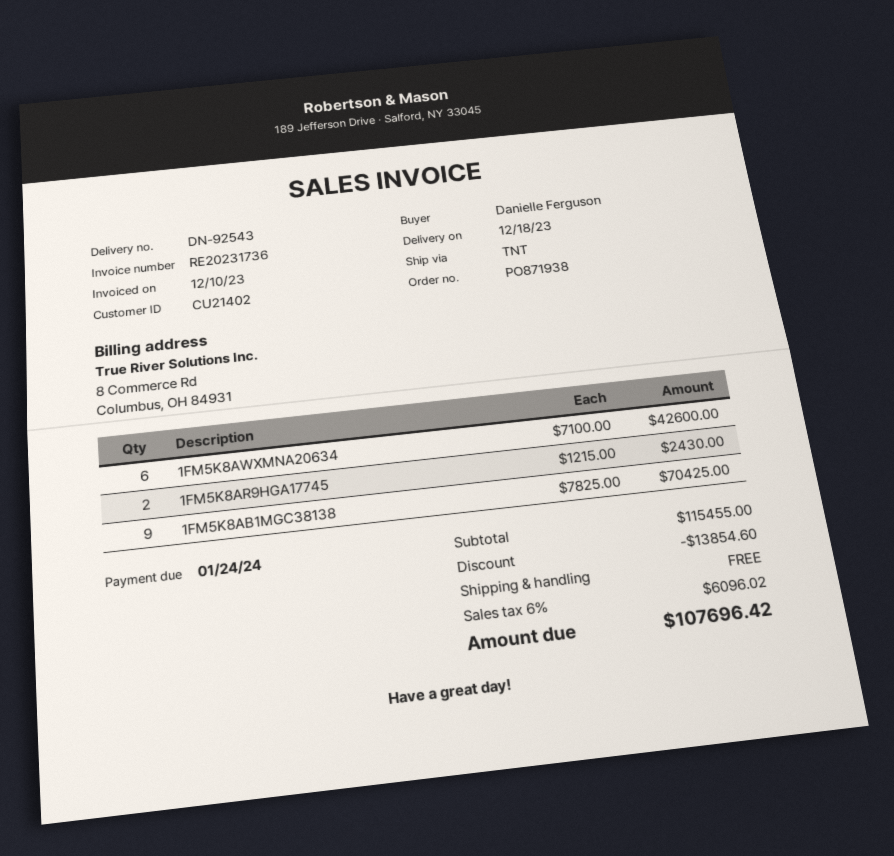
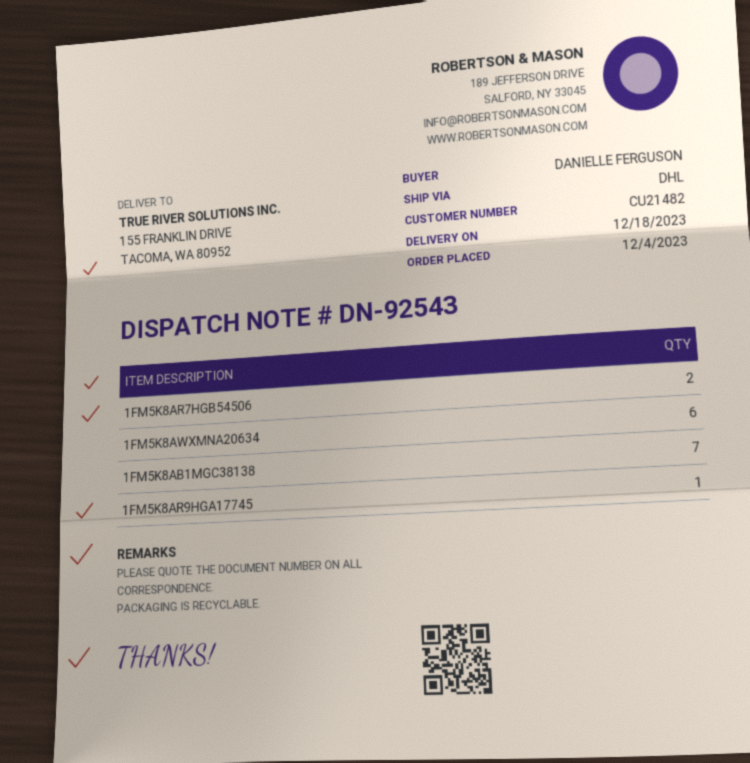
customer number: CU21402 -> CU21482
shipping method: TNT -> DHL
1FM5K8AR9HGA17745: 2 -> 1
1FM5K8AB1MGC38138: 9 -> 7
1FM5K8AR7HGB54506: none -> 2

